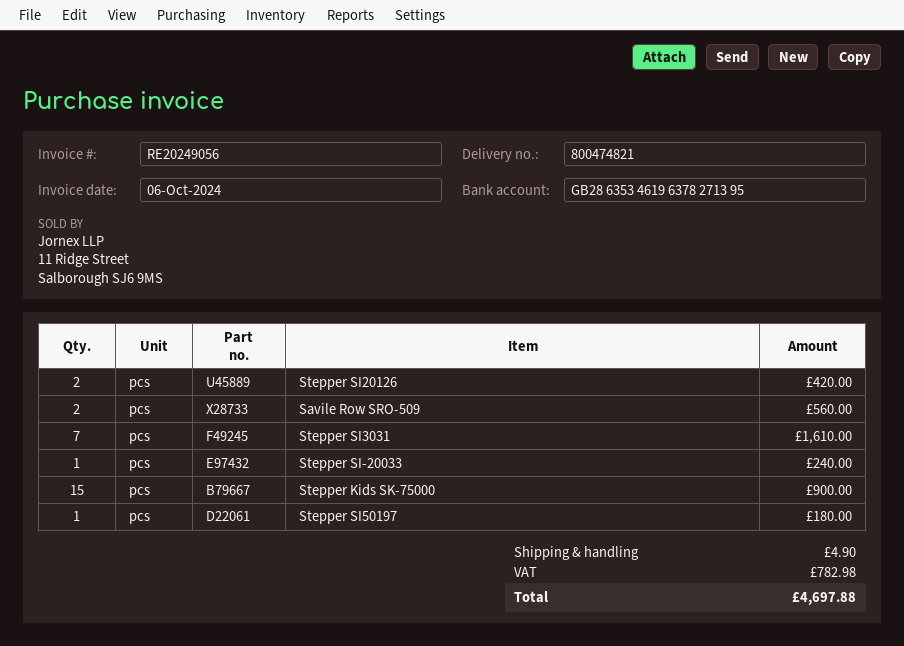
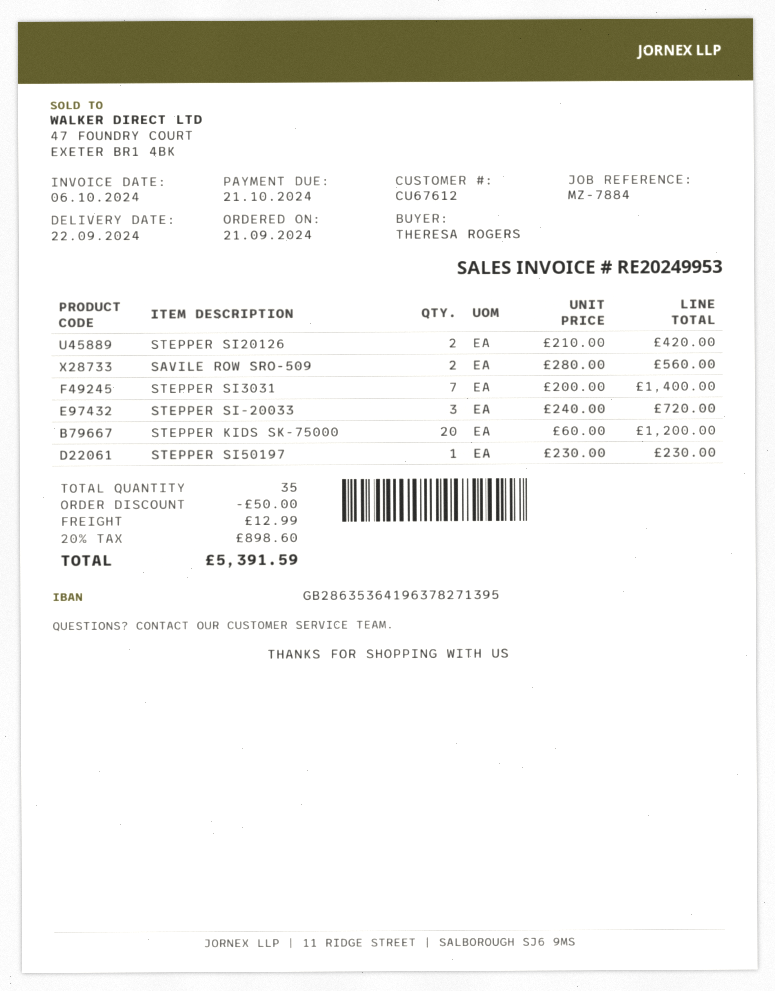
invoice number: RE20249056 -> RE20249953
bank account: GB28635346196378271395 -> GB28635364196378271395
Stepper SI3031: 7 for 1610.00 -> 7 for 1400.00
Stepper SI-20033: 1 for 240.00 -> 3 for 720.00
Stepper Kids SK-75000: 15 for 900.00 -> 20 for 1200.00
Stepper SI50197: 1 for 180.00 -> 1 for 230.00
discount: none -> 50.00
shipping: 4.90 -> 12.99
tax: 782.98 -> 898.60
total: 4697.88 -> 5391.59

